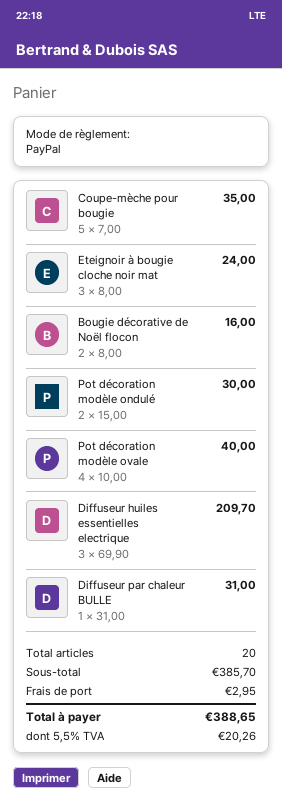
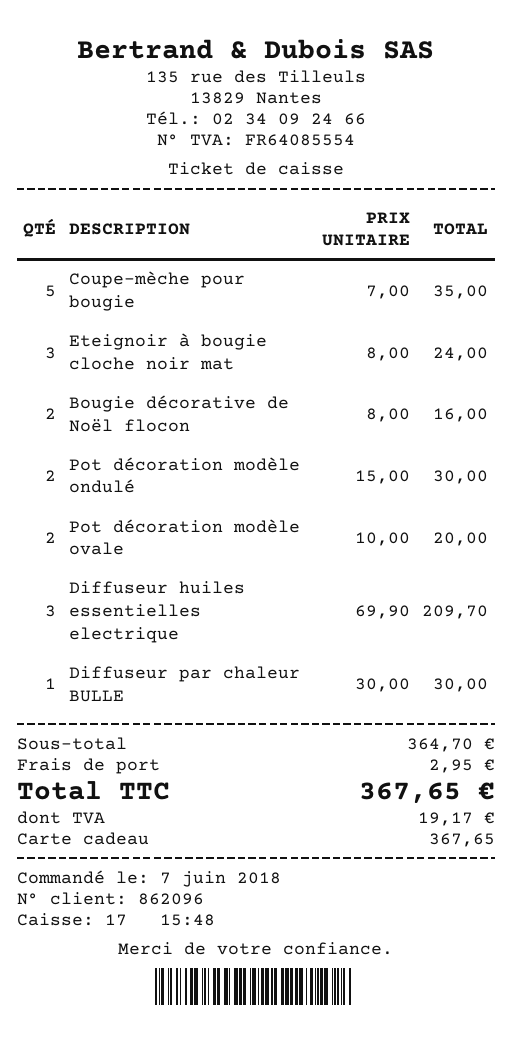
payment method: PayPal -> gift card
Pot décoration modèle ovale: 4 x 10.00 = 40.00 -> 2 x 10.00 = 20.00
Diffuseur par chaleur BULLE: 1 x 31.00 = 31.00 -> 1 x 30.00 = 30.00
subtotal: 385.70 -> 364.70
tax: 20.26 -> 19.17
total: 388.65 -> 367.65

